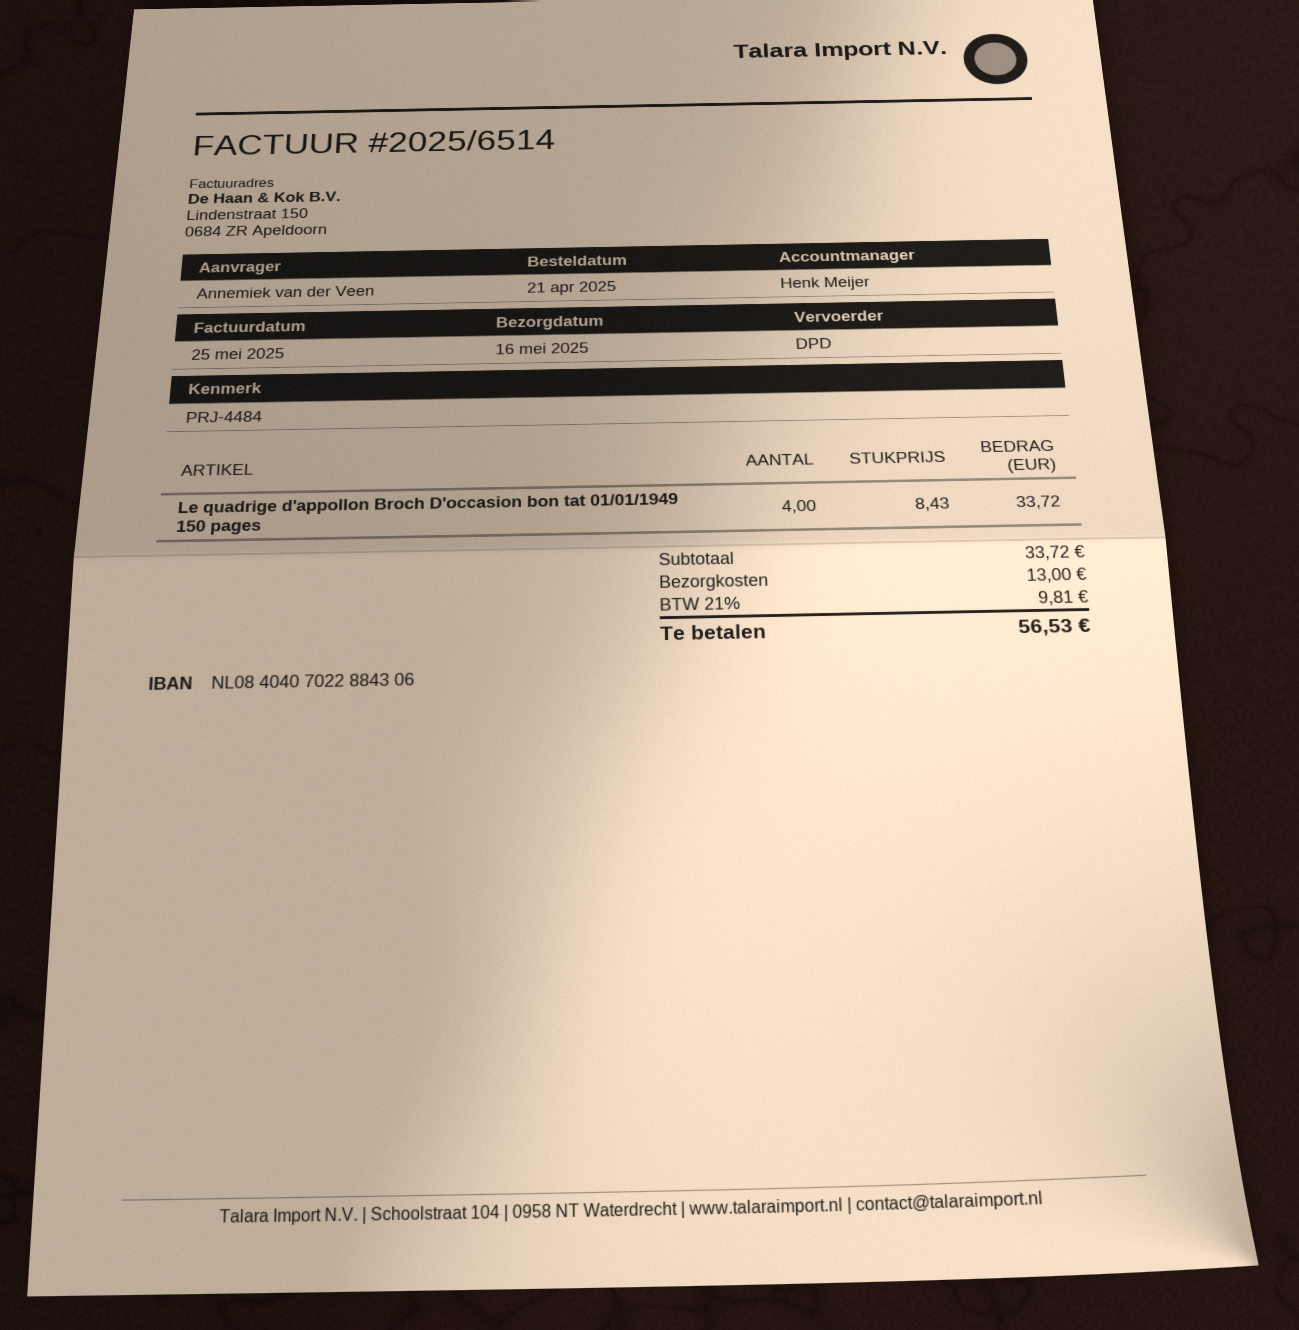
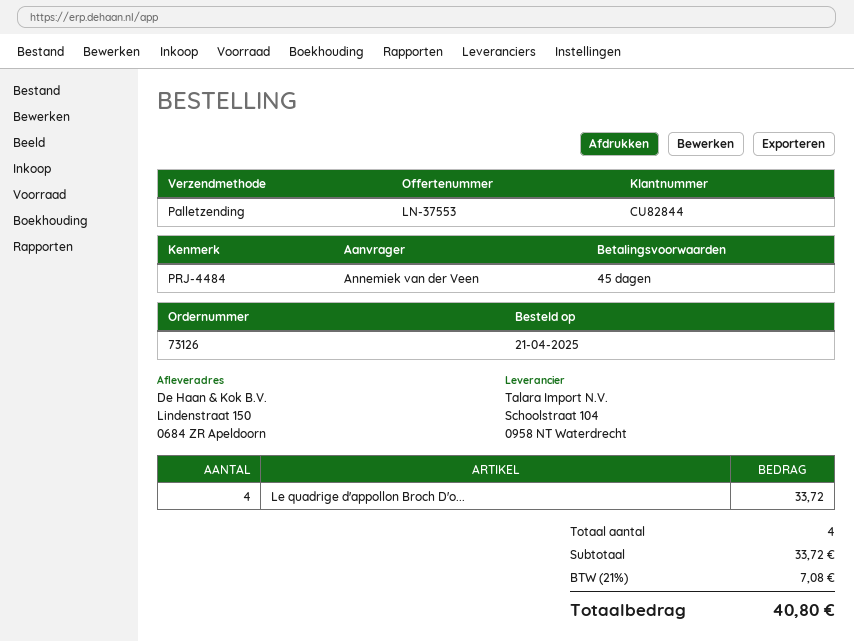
shipping method: DPD -> pallet freight
shipping: 13.00 -> none
tax: 21% = 9.81 -> 21% = 7.08
total: 56.53 -> 40.80

